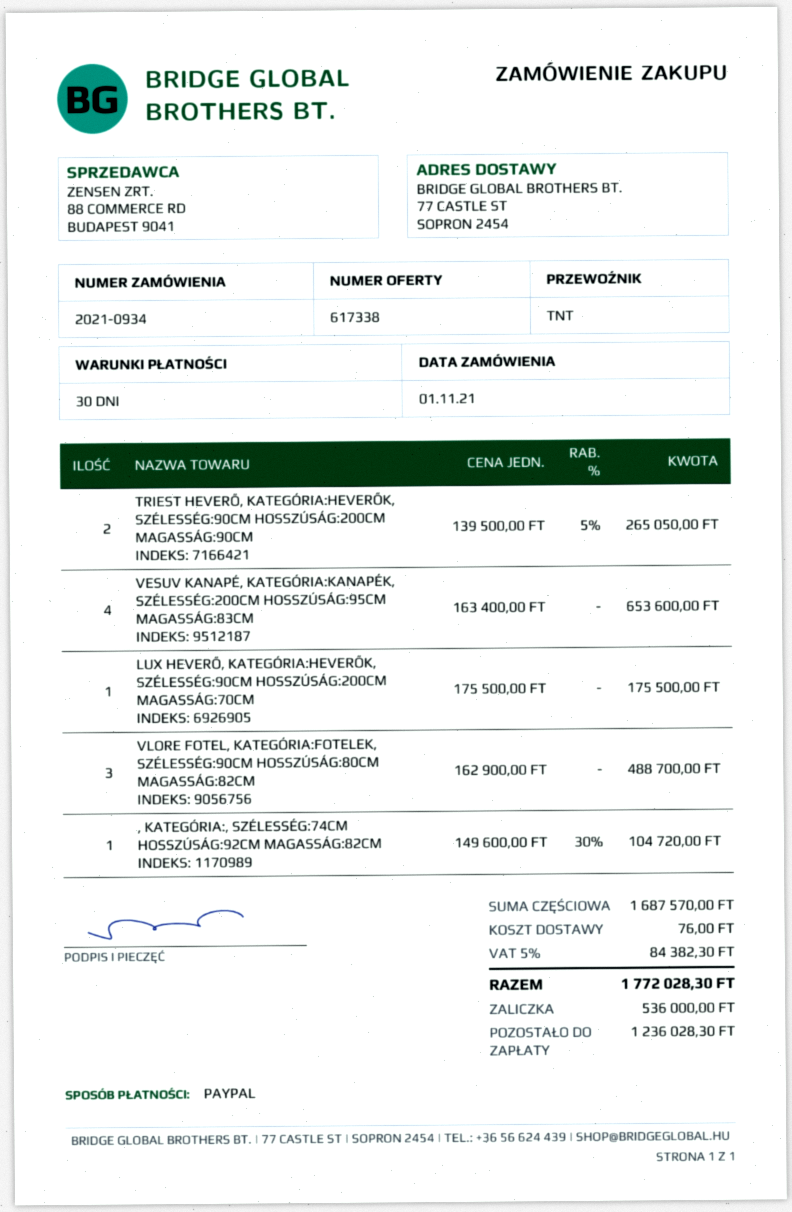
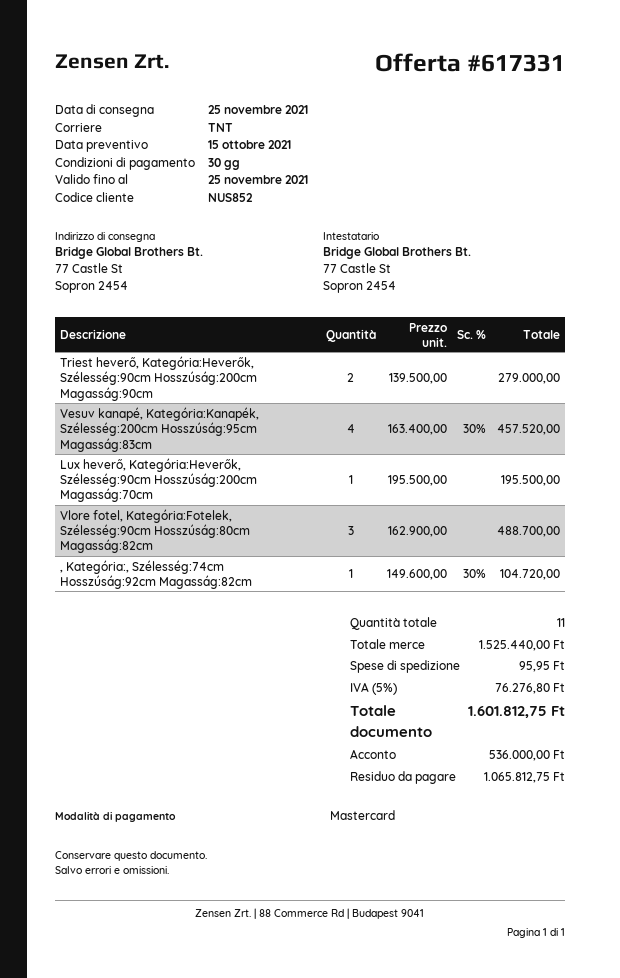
quote number: 617338 -> 617331
payment method: PayPal -> Mastercard
TRIEST HEVERŐ, KATEGÓRIA:HEVERŐK, SZÉLESSÉG:90CM HOSSZÚSÁG:200CM MAGASSÁG:90CM: 2 x 139500.00 - 5% = 265050.00 -> 2 x 139500.00 = 279000.00
VESUV KANAPÉ, KATEGÓRIA:KANAPÉK, SZÉLESSÉG:200CM HOSSZÚSÁG:95CM MAGASSÁG:83CM: 4 x 163400.00 = 653600.00 -> 4 x 163400.00 - 30% = 457520.00
LUX HEVERŐ, KATEGÓRIA:HEVERŐK, SZÉLESSÉG:90CM HOSSZÚSÁG:200CM MAGASSÁG:70CM: 1 x 175500.00 = 175500.00 -> 1 x 195500.00 = 195500.00
subtotal: 1687570.00 -> 1525440.00
shipping: 76.00 -> 95.95
tax: 5% = 84382.30 -> 5% = 76276.80
total: 1772028.30 -> 1601812.75
balance: 1236028.30 -> 1065812.75

